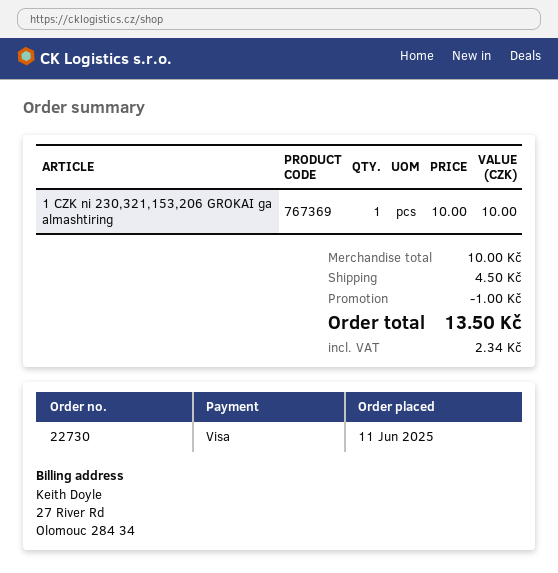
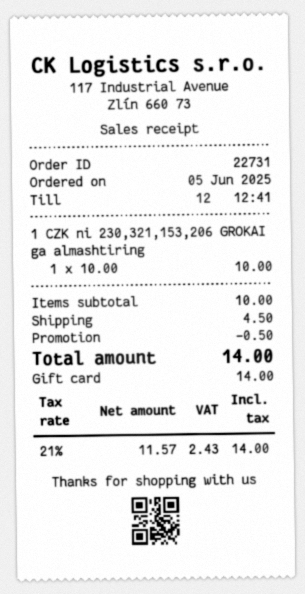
order number: 22730 -> 22731
order date: 2025-06-11 -> 2025-06-05
payment method: Visa -> gift card
discount: 1.00 -> 0.50
tax: 2.34 -> 2.43
total: 13.50 -> 14.00

